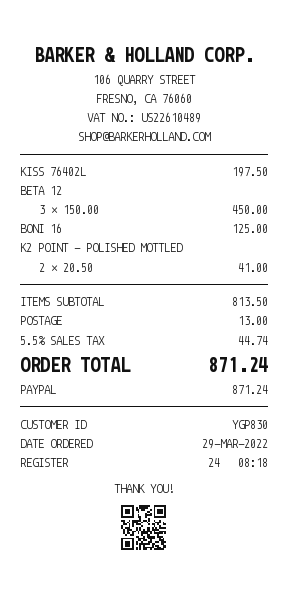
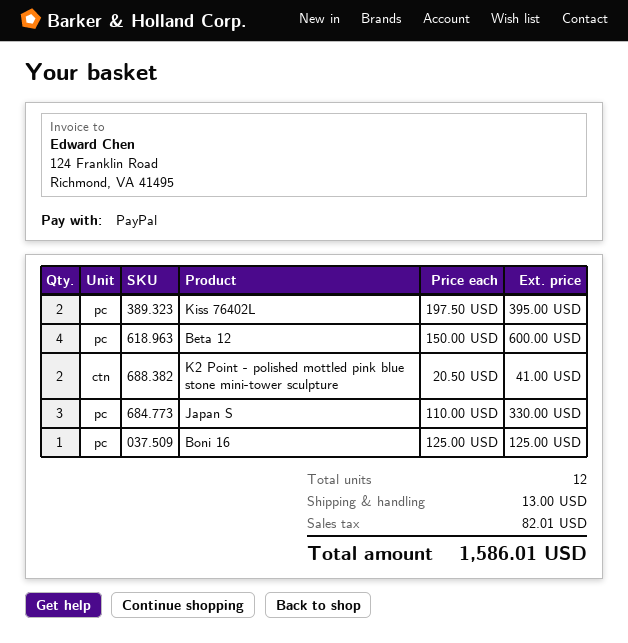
KISS 76402L: 1 x 197.50 = 197.50 -> 2 x 197.50 = 395.00
BETA 12: 3 x 150.00 = 450.00 -> 4 x 150.00 = 600.00
Japan S: none -> 3 x 110.00 = 330.00
tax: 44.74 -> 82.01
total: 871.24 -> 1586.01

